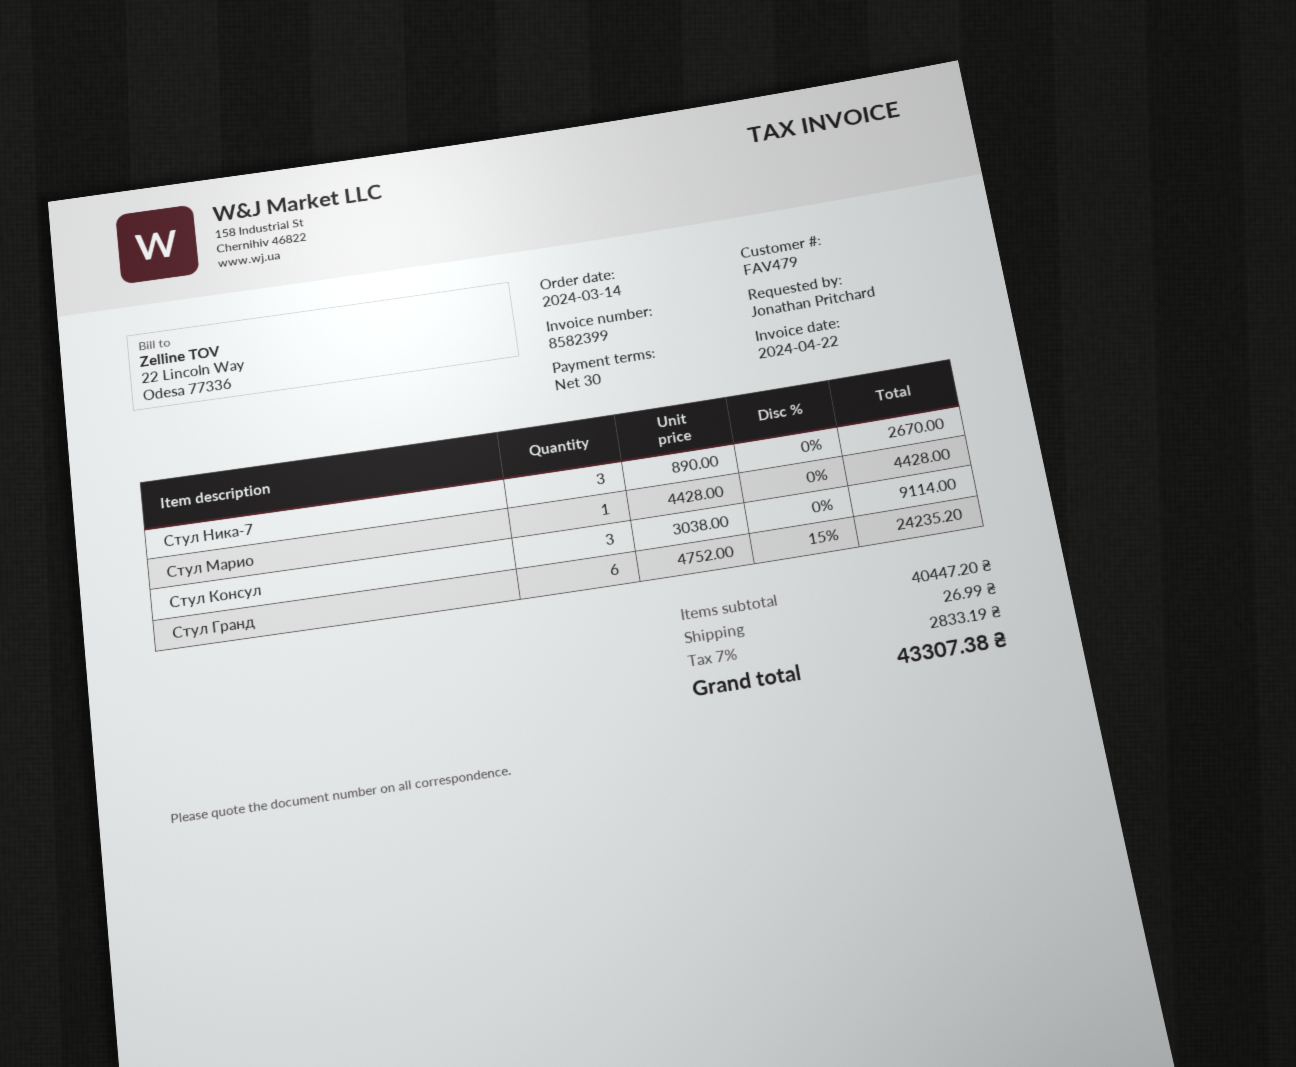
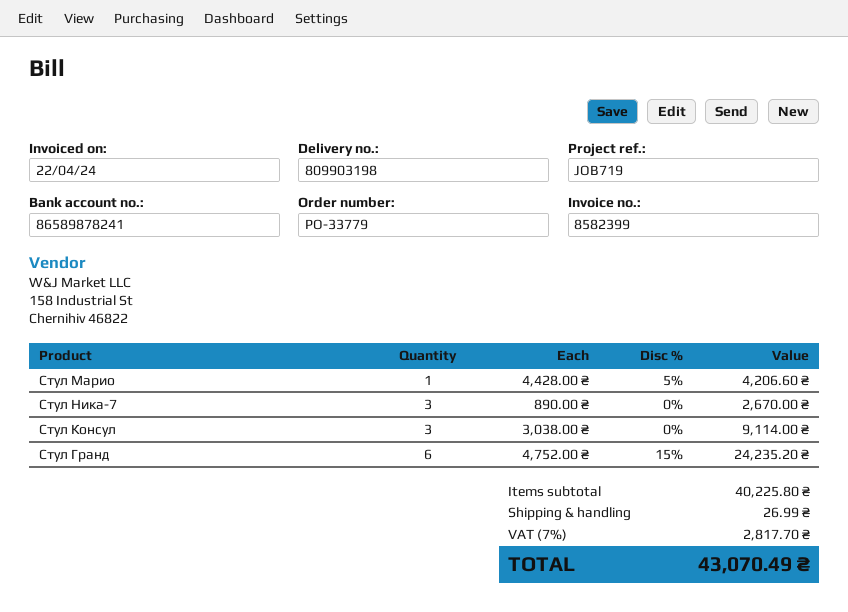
Стул Марио: 1 x 4428.00 = 4428.00 -> 1 x 4428.00 - 5% = 4206.60
subtotal: 40447.20 -> 40225.80
tax: 7% = 2833.19 -> 7% = 2817.70
total: 43307.38 -> 43070.49

